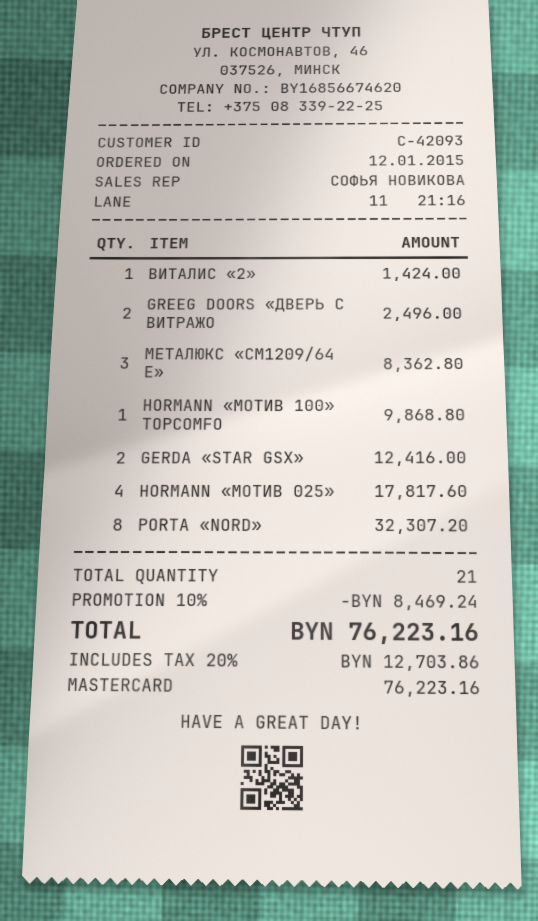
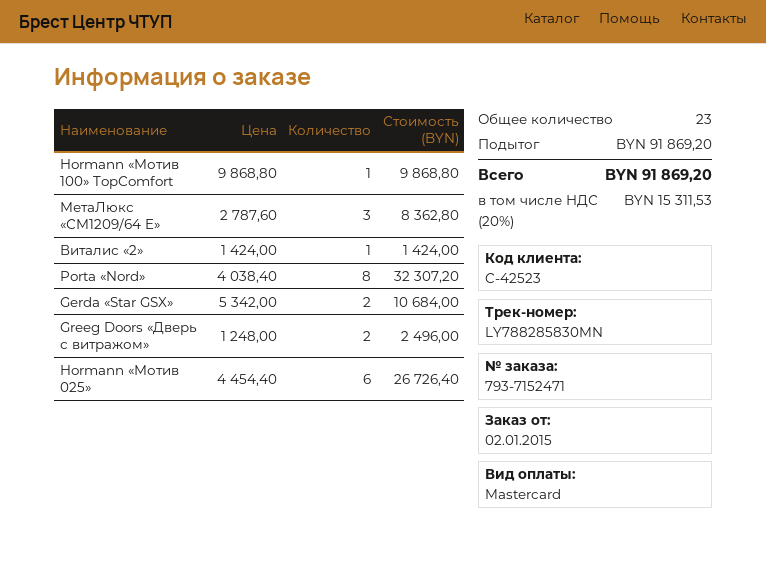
order date: 2015-01-12 -> 2015-01-02
customer number: C-42093 -> C-42523
GERDA «STAR GSX»: 2 for 12416.00 -> 2 for 10684.00
HORMANN «МОТИВ 025»: 4 for 17817.60 -> 6 for 26726.40
total quantity: 21 -> 23
discount: 10% = 8469.24 -> none
tax: 20% = 12703.86 -> 20% = 15311.53
total: 76223.16 -> 91869.20

